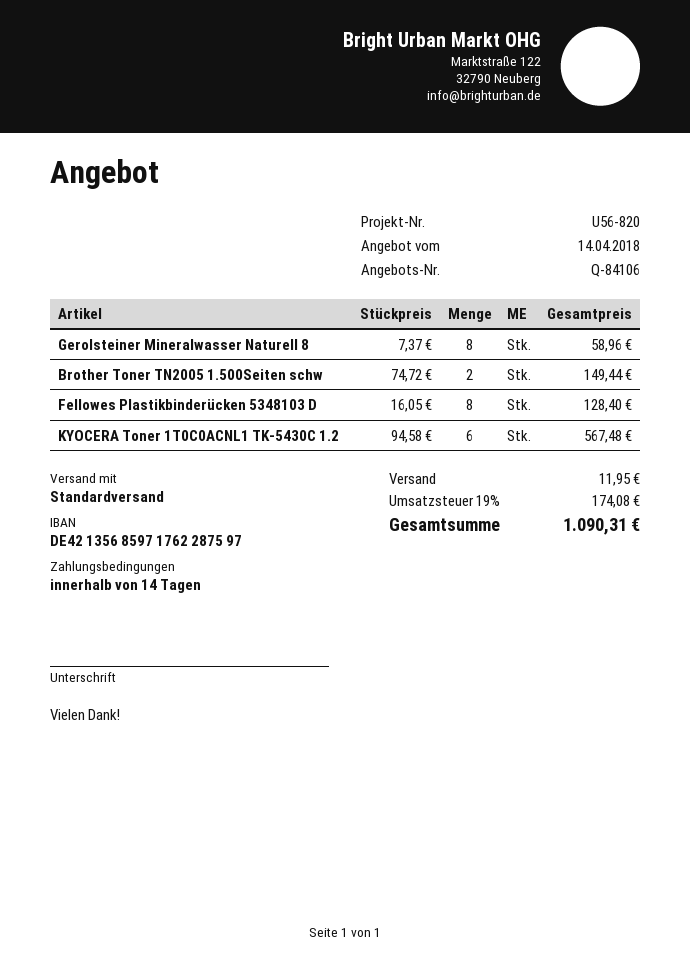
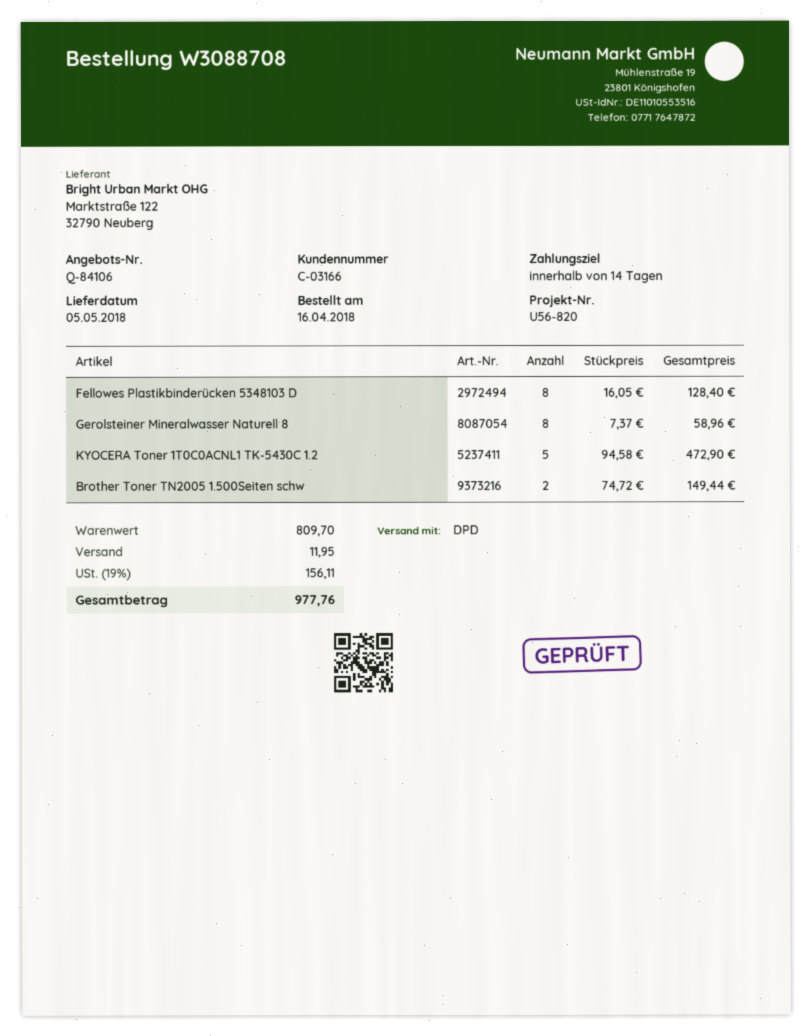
shipping method: standard -> DPD
KYOCERA Toner 1T0C0ACNL1 TK-5430C 1.2: 6 x 94.58 = 567.48 -> 5 x 94.58 = 472.90
tax: 19% = 174.08 -> 19% = 156.11
total: 1090.31 -> 977.76

